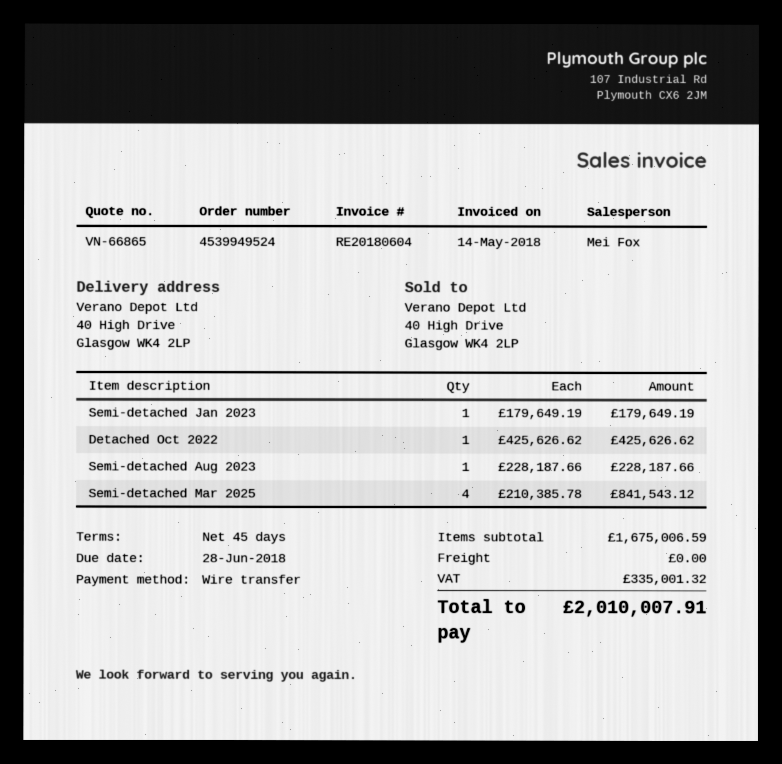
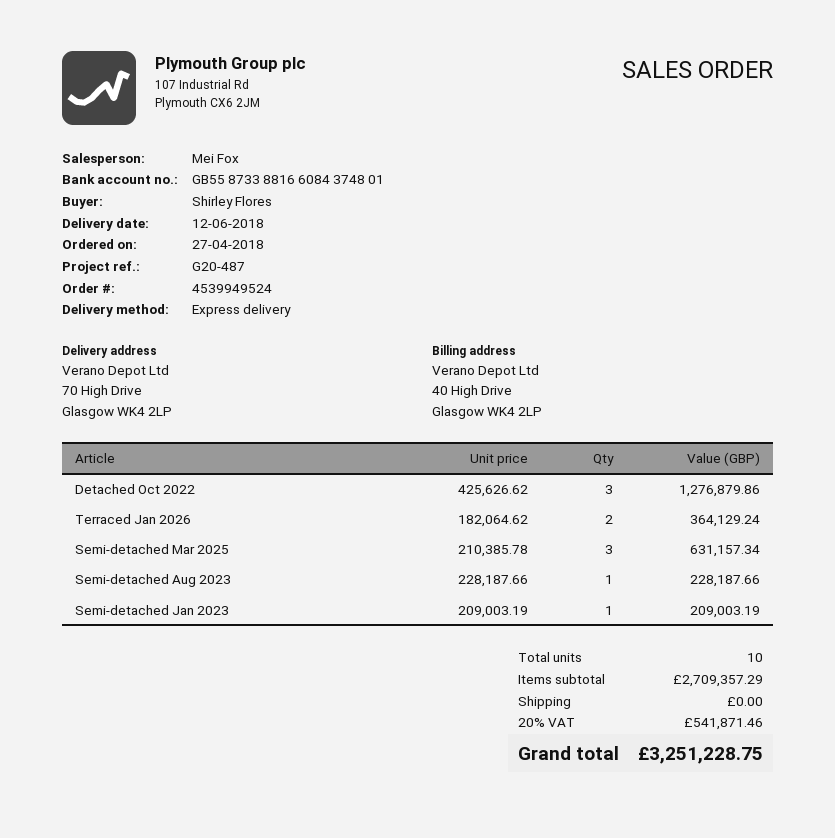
ship to: 40 High Drive, Glasgow WK4 2LP -> 70 High Drive, Glasgow WK4 2LP
Semi-detached Jan 2023: 1 x 179649.19 = 179649.19 -> 1 x 209003.19 = 209003.19
Detached Oct 2022: 1 x 425626.62 = 425626.62 -> 3 x 425626.62 = 1276879.86
Semi-detached Mar 2025: 4 x 210385.78 = 841543.12 -> 3 x 210385.78 = 631157.34
Terraced Jan 2026: none -> 2 x 182064.62 = 364129.24
subtotal: 1675006.59 -> 2709357.29
tax: 335001.32 -> 541871.46
total: 2010007.91 -> 3251228.75

